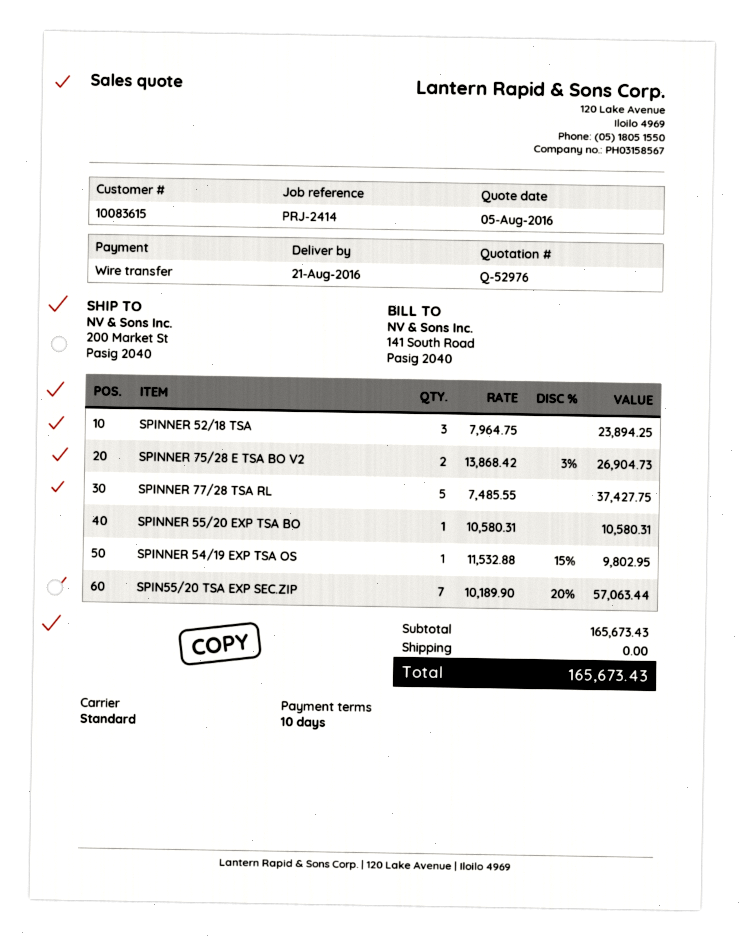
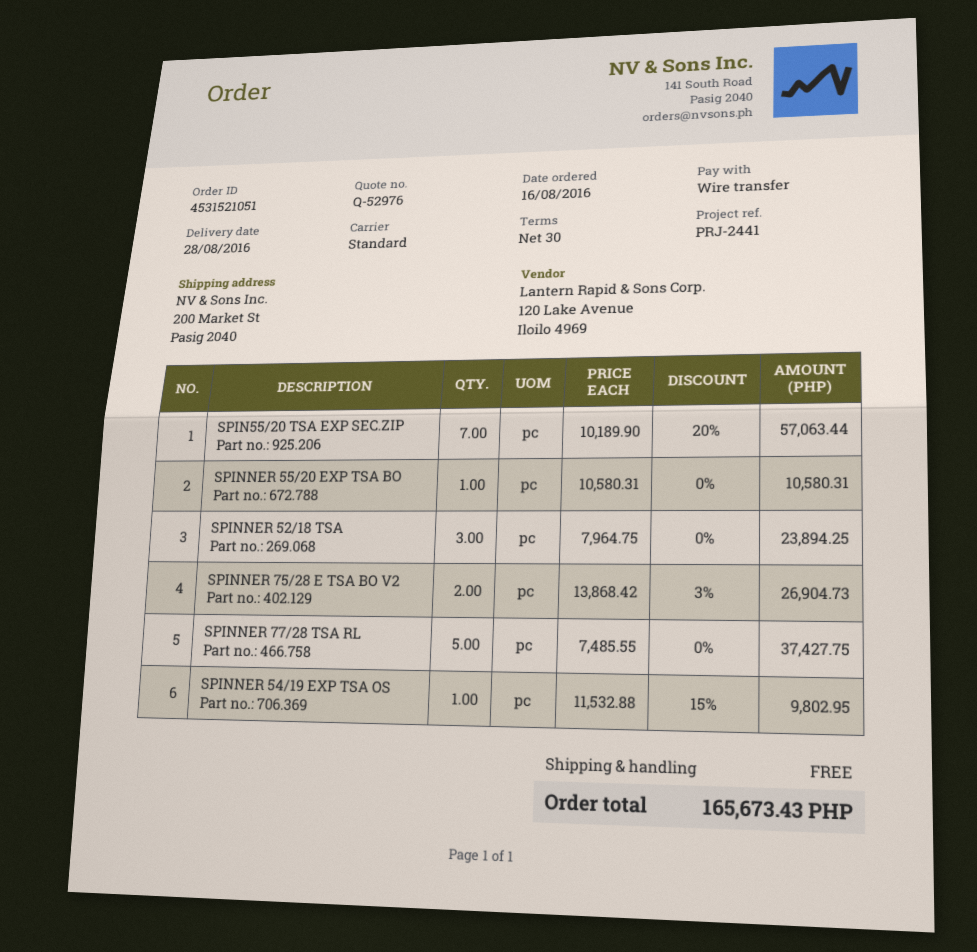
delivery date: 2016-08-21 -> 2016-08-28
payment terms: 10 days -> 30 days
reference: PRJ-2414 -> PRJ-2441

